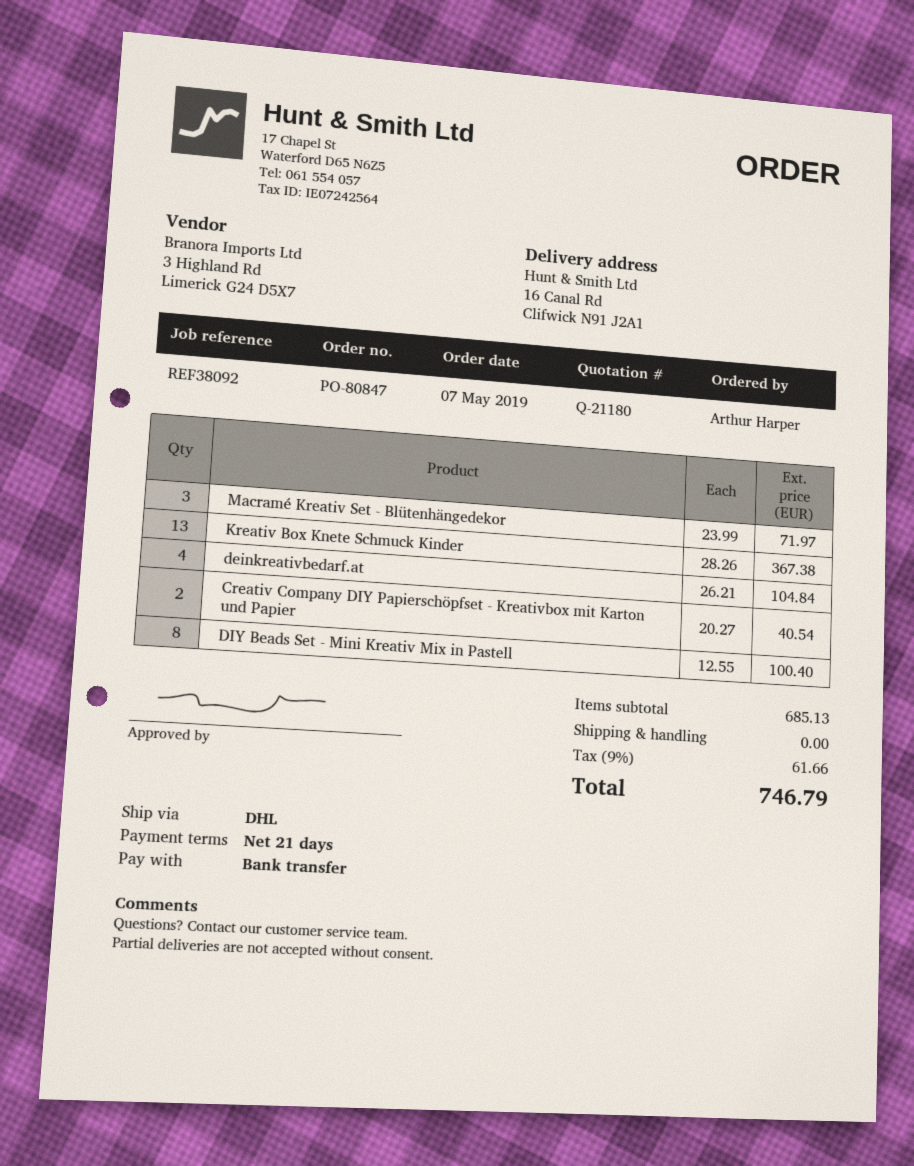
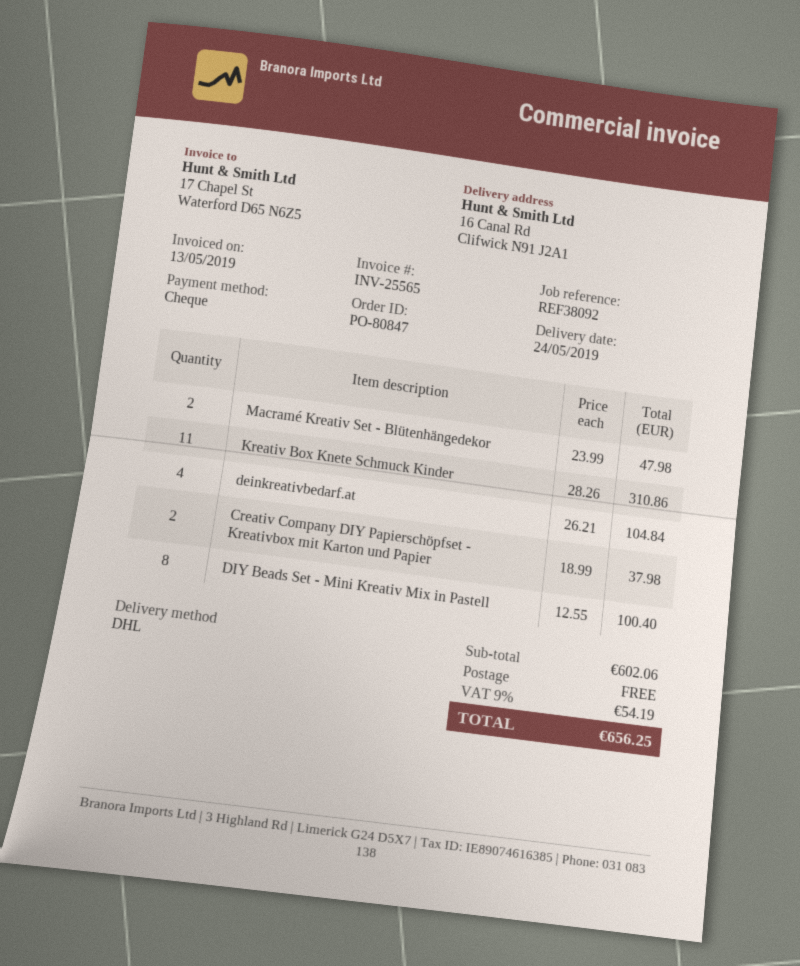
payment method: bank transfer -> cheque
Macramé Kreativ Set - Blütenhängedekor: 3 x 23.99 = 71.97 -> 2 x 23.99 = 47.98
Kreativ Box Knete Schmuck Kinder: 13 x 28.26 = 367.38 -> 11 x 28.26 = 310.86
Creativ Company DIY Papierschöpfset - Kreativbox mit Karton und Papier: 2 x 20.27 = 40.54 -> 2 x 18.99 = 37.98
subtotal: 685.13 -> 602.06
tax: 9% = 61.66 -> 9% = 54.19
total: 746.79 -> 656.25

